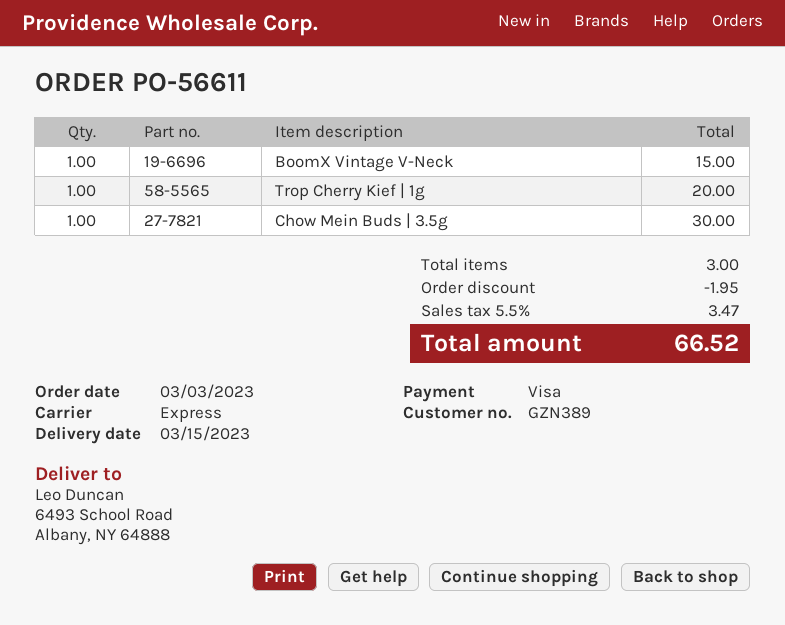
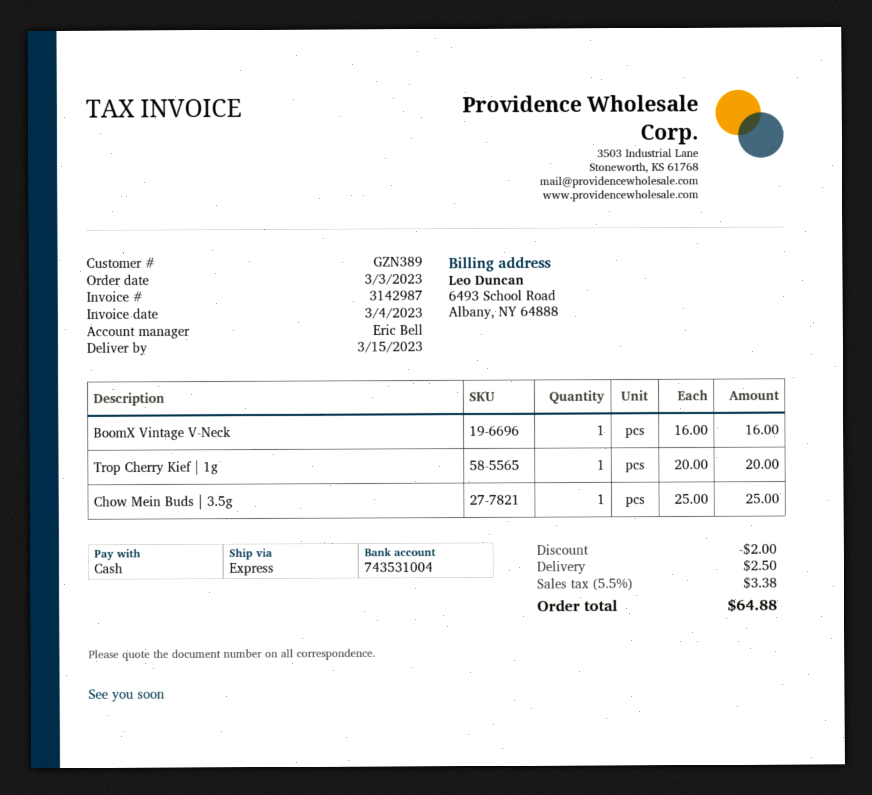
payment method: Visa -> cash
BoomX Vintage V-Neck: 1 for 15.00 -> 1 for 16.00
Chow Mein Buds | 3.5g: 1 for 30.00 -> 1 for 25.00
discount: 1.95 -> 2.00
shipping: none -> 2.50
tax: 5.5% = 3.47 -> 5.5% = 3.38
total: 66.52 -> 64.88

